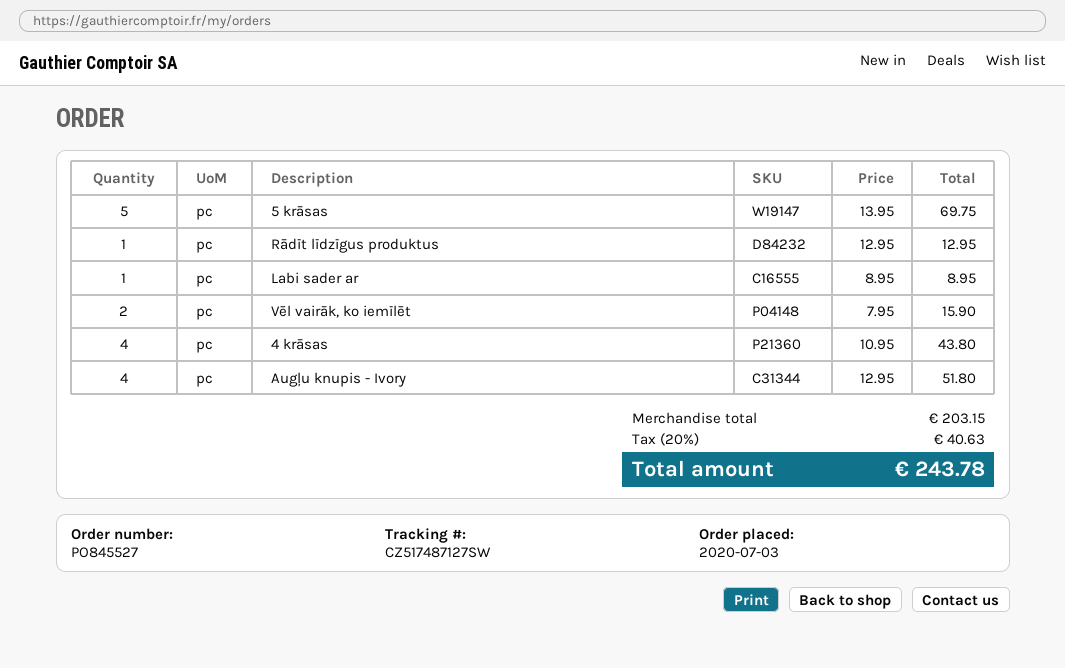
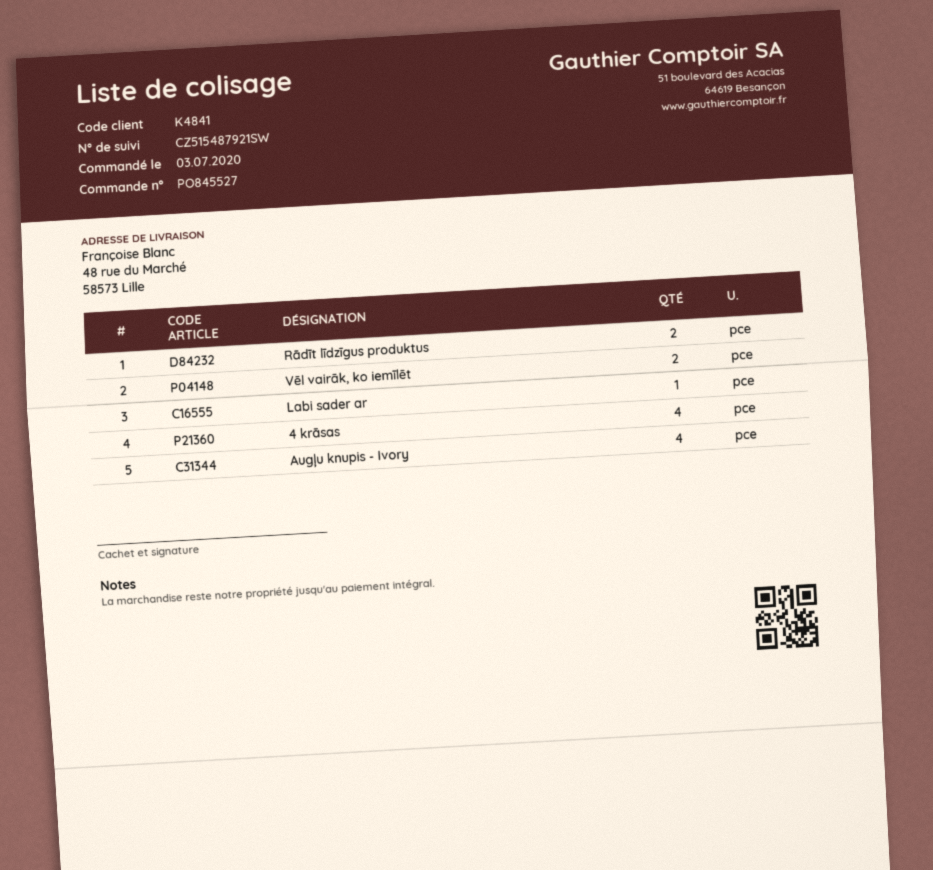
tracking number: CZ517487127SW -> CZ515487921SW
5 krāsas: 5 -> none
Rādīt līdzīgus produktus: 1 -> 2

